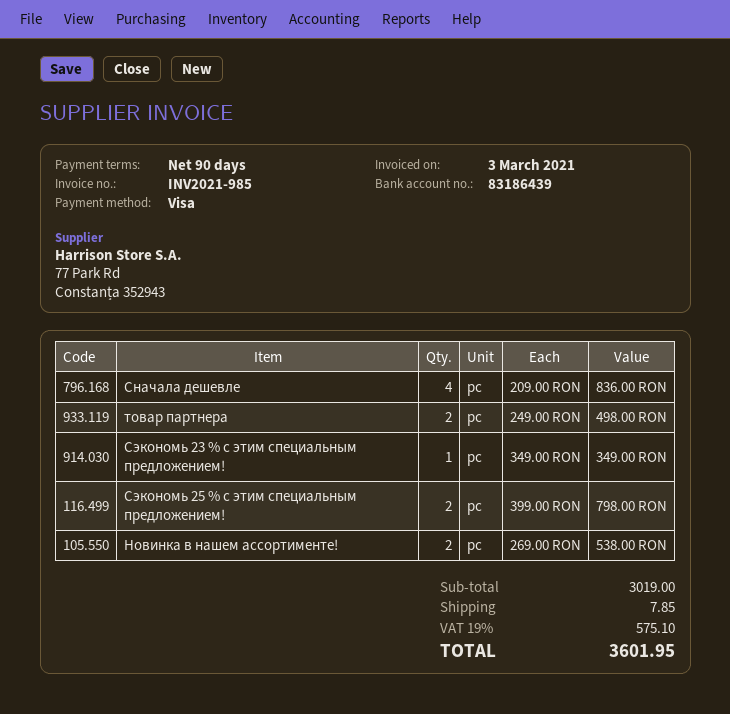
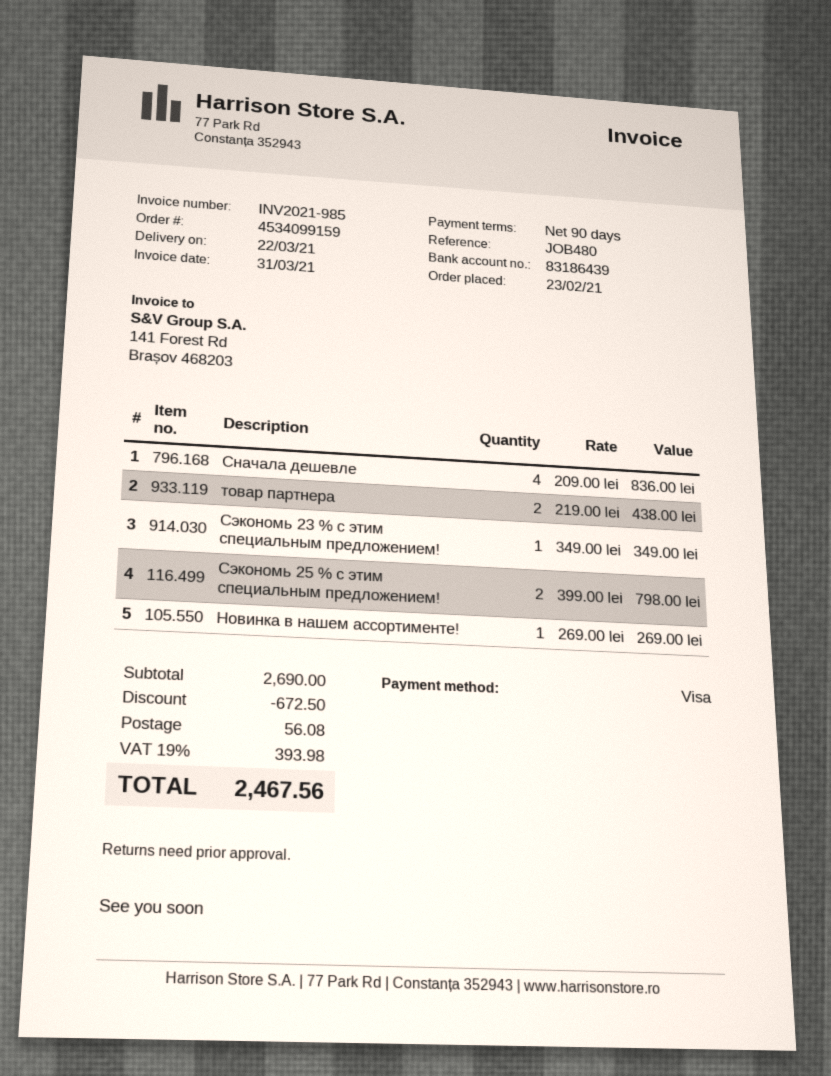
invoice date: 2021-03-03 -> 2021-03-31
товар партнера: 2 x 249.00 = 498.00 -> 2 x 219.00 = 438.00
Новинка в нашем ассортименте!: 2 x 269.00 = 538.00 -> 1 x 269.00 = 269.00
subtotal: 3019.00 -> 2690.00
discount: none -> 672.50
shipping: 7.85 -> 56.08
tax: 19% = 575.10 -> 19% = 393.98
total: 3601.95 -> 2467.56

